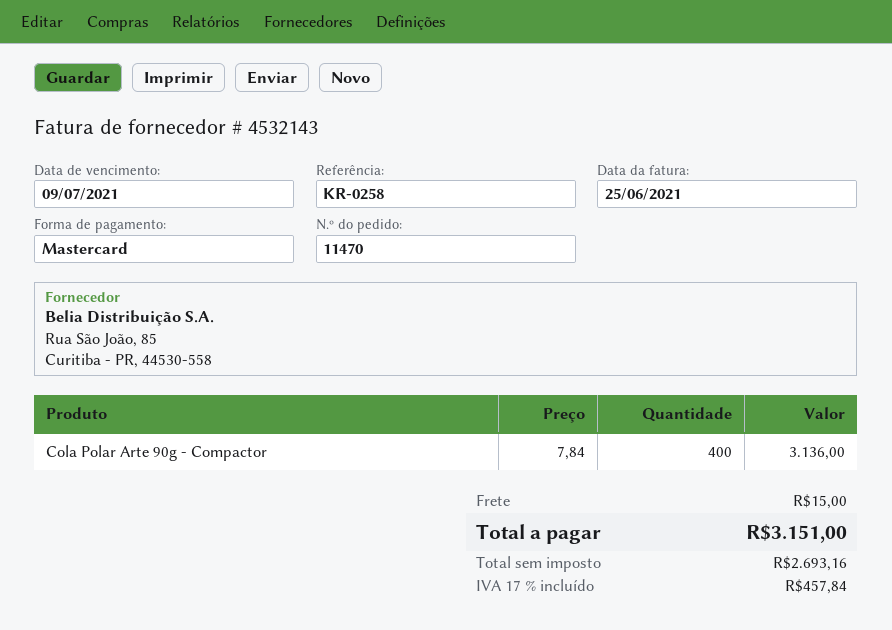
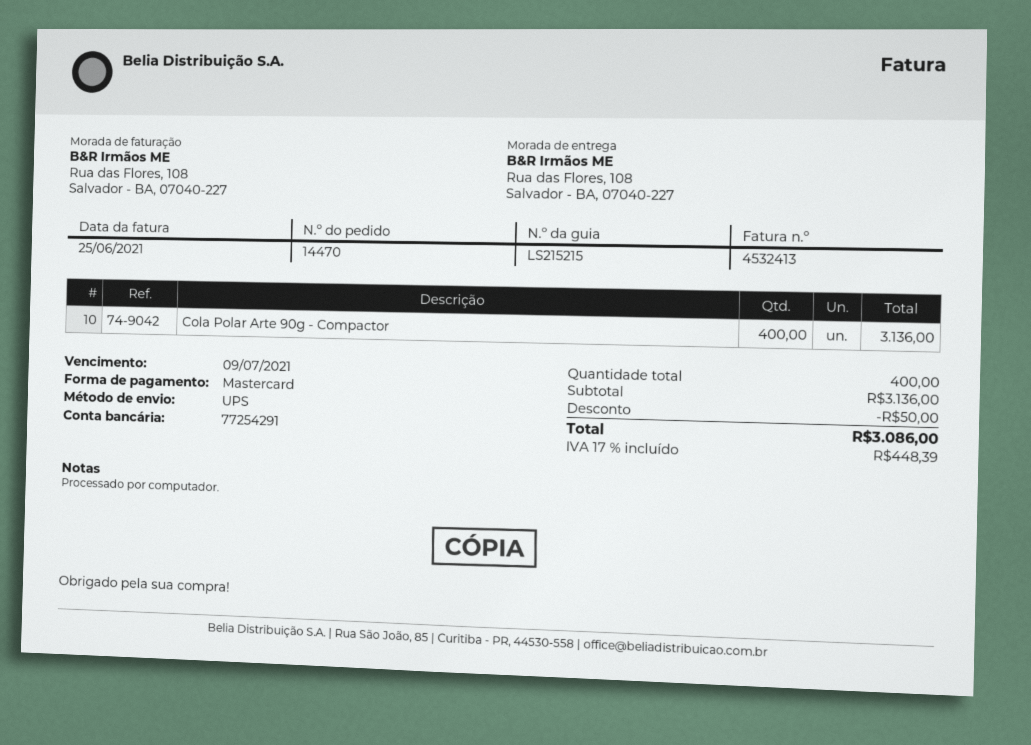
order number: 11470 -> 14470
invoice number: 4532143 -> 4532413
discount: none -> 50.00
shipping: 15.00 -> none
tax: 17% = 457.84 -> 17% = 448.39
total: 3151.00 -> 3086.00

